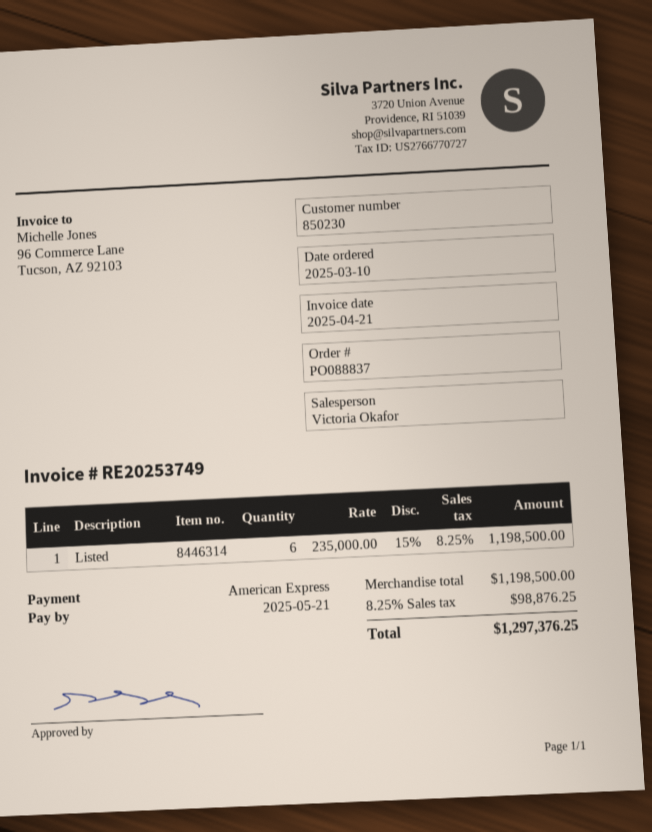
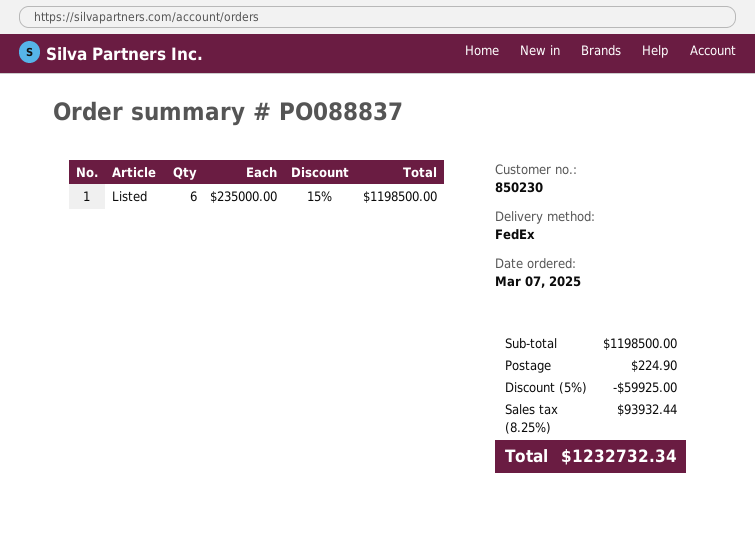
order date: 2025-03-10 -> 2025-03-07
discount: none -> 5% = 59925.00
shipping: none -> 224.90
tax: 8.25% = 98876.25 -> 8.25% = 93932.44
total: 1297376.25 -> 1232732.34

